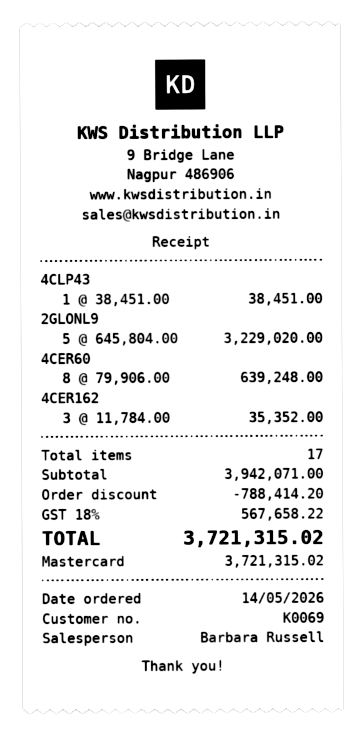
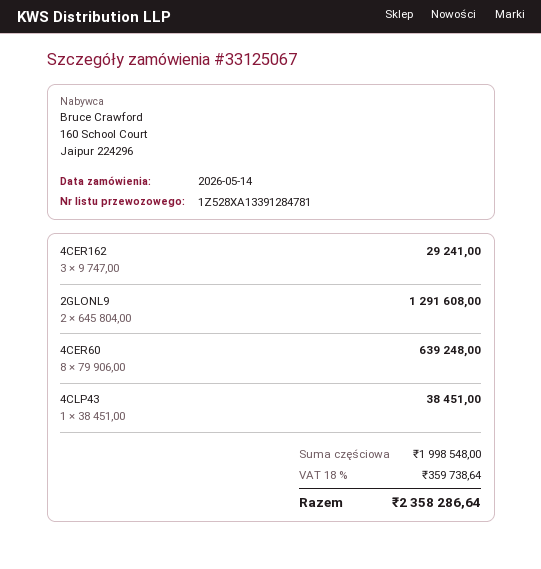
2GLONL9: 5 x 645804.00 = 3229020.00 -> 2 x 645804.00 = 1291608.00
4CER162: 3 x 11784.00 = 35352.00 -> 3 x 9747.00 = 29241.00
subtotal: 3942071.00 -> 1998548.00
discount: 788414.20 -> none
tax: 18% = 567658.22 -> 18% = 359738.64
total: 3721315.02 -> 2358286.64

